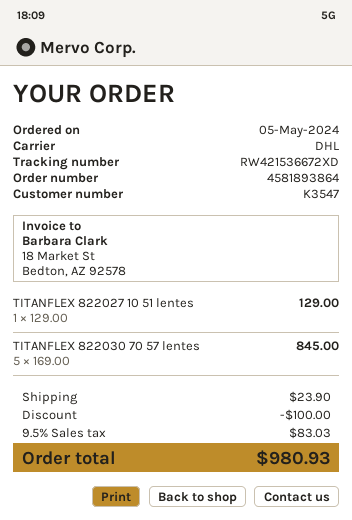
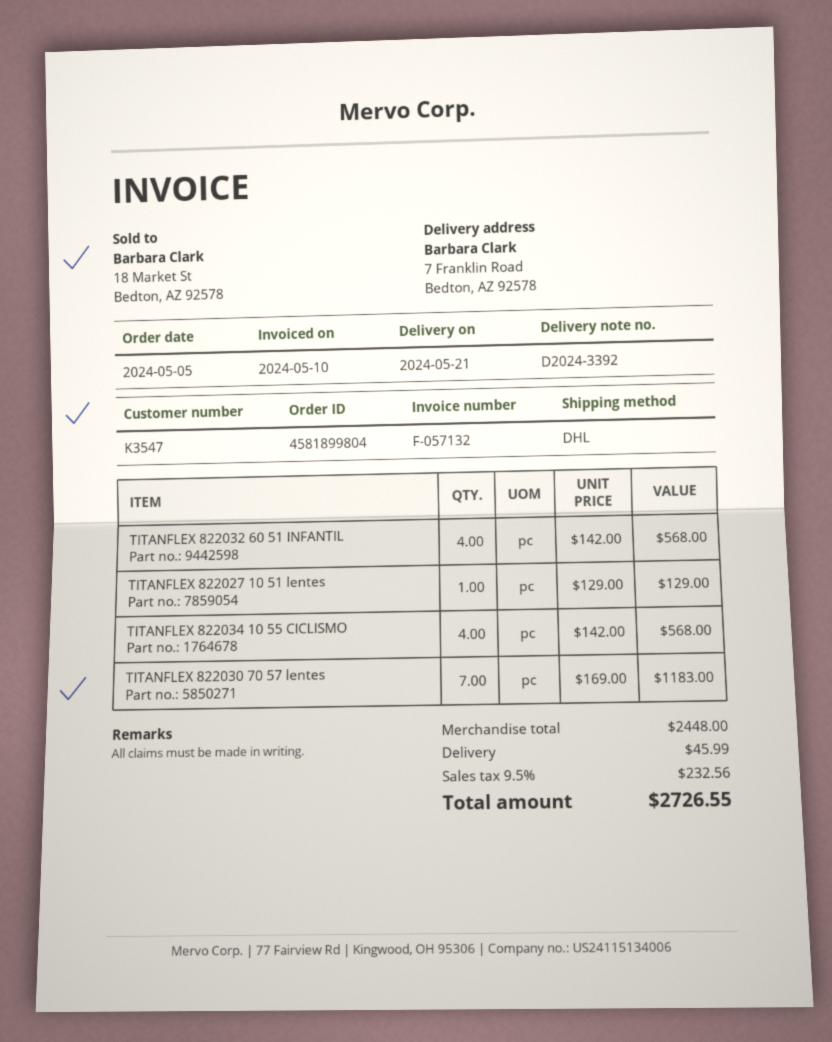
order number: 4581893864 -> 4581899804
TITANFLEX 822030 70 57 lentes: 5 x 169.00 = 845.00 -> 7 x 169.00 = 1183.00
TITANFLEX 822032 60 51 INFANTIL: none -> 4 x 142.00 = 568.00
TITANFLEX 822034 10 55 CICLISMO: none -> 4 x 142.00 = 568.00
discount: 100.00 -> none
shipping: 23.90 -> 45.99
tax: 9.5% = 83.03 -> 9.5% = 232.56
total: 980.93 -> 2726.55

